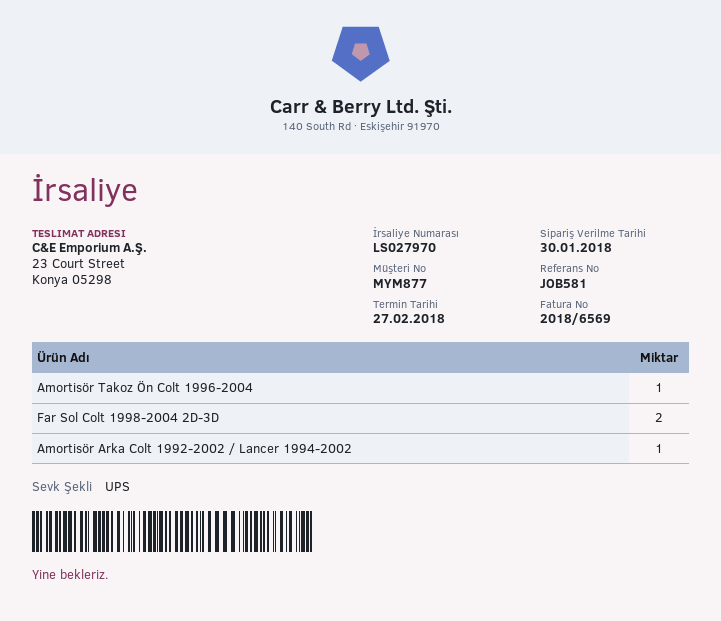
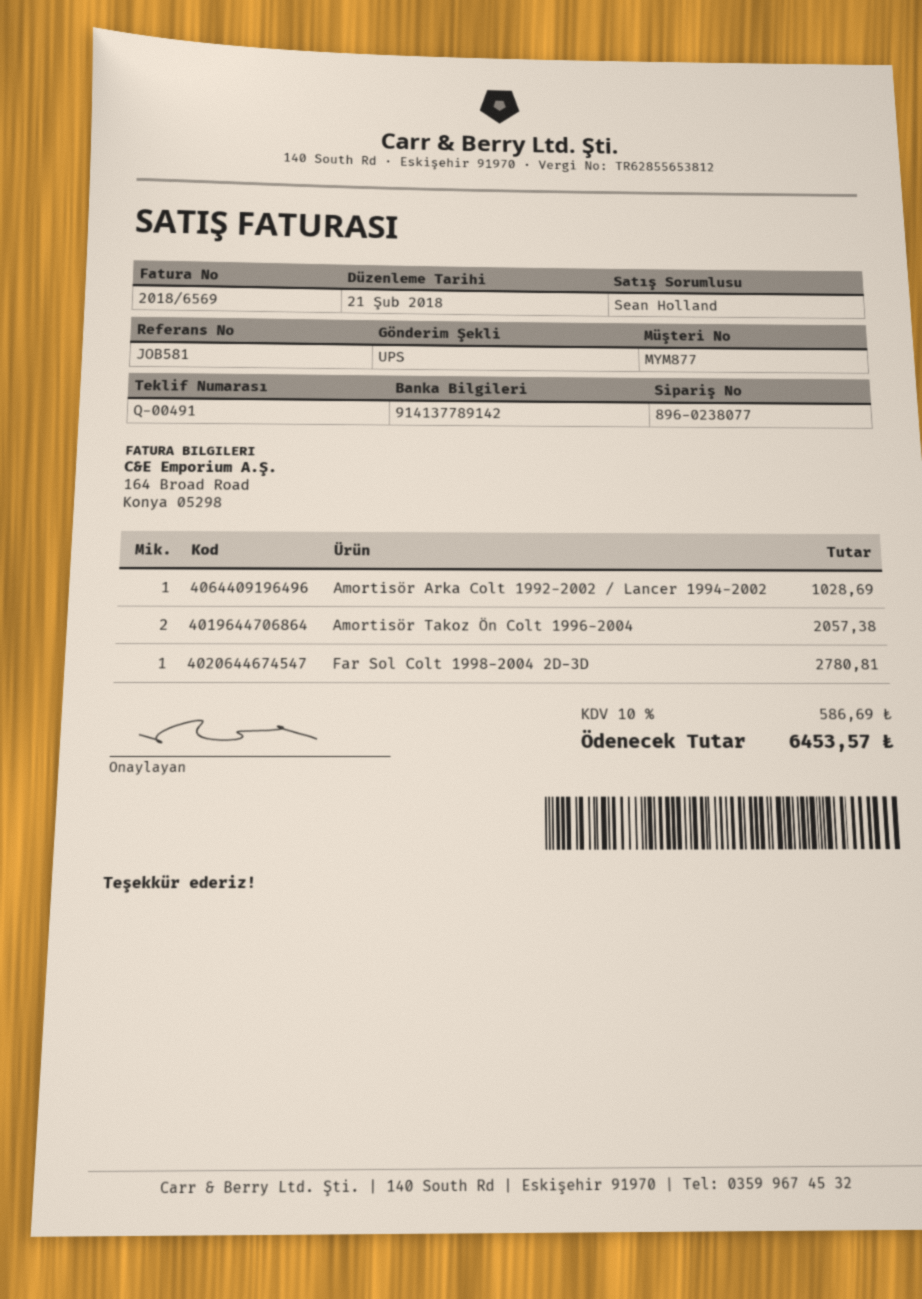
Amortisör Takoz Ön Colt 1996-2004: 1 -> 2
Far Sol Colt 1998-2004 2D-3D: 2 -> 1

